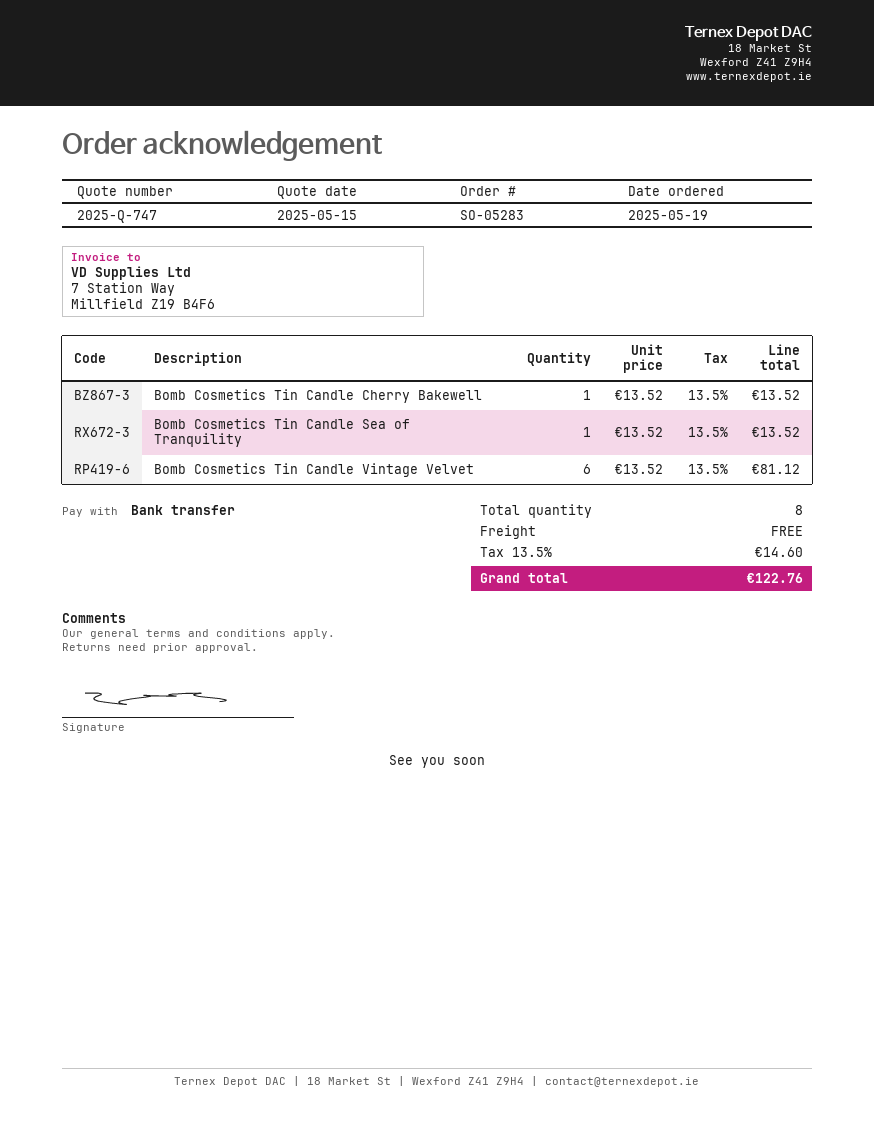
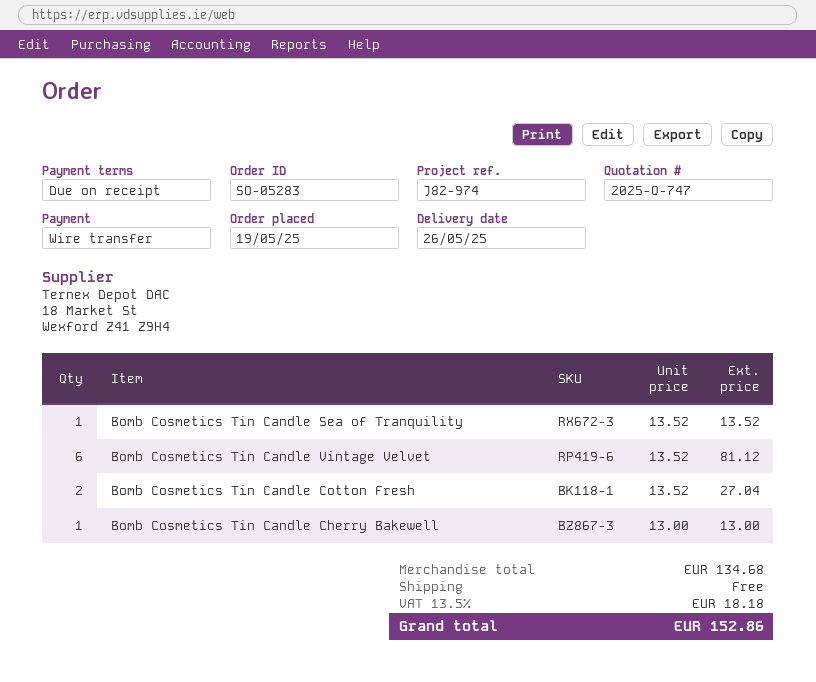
Bomb Cosmetics Tin Candle Cherry Bakewell: 1 x 13.52 = 13.52 -> 1 x 13.00 = 13.00
Bomb Cosmetics Tin Candle Cotton Fresh: none -> 2 x 13.52 = 27.04
tax: 13.5% = 14.60 -> 13.5% = 18.18
total: 122.76 -> 152.86

